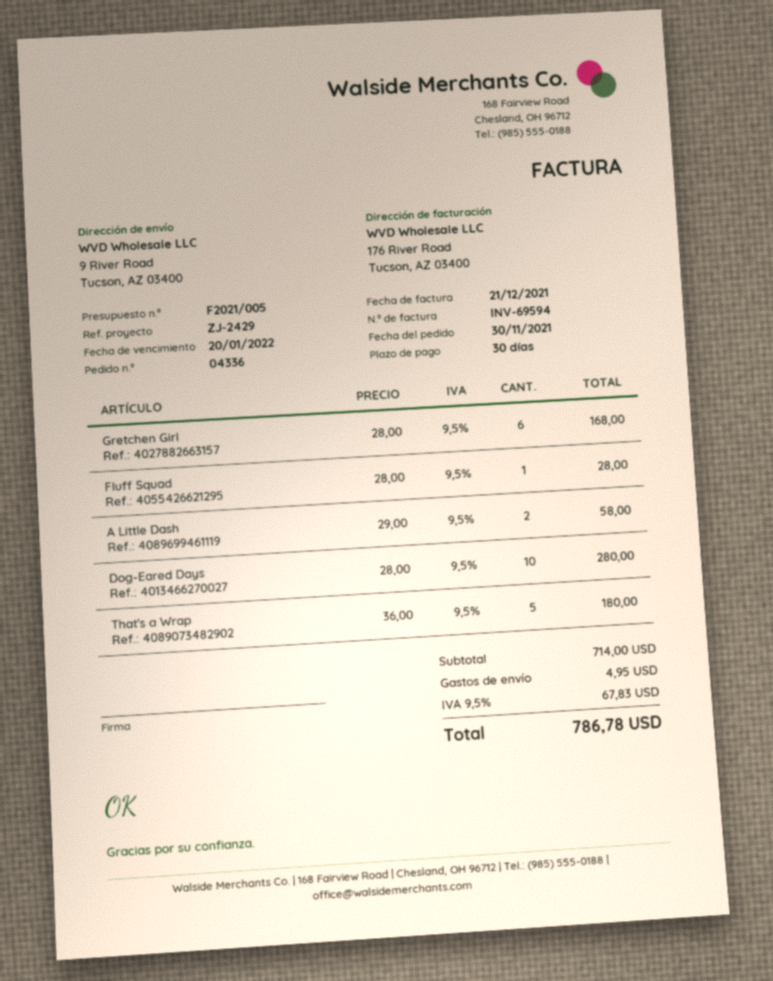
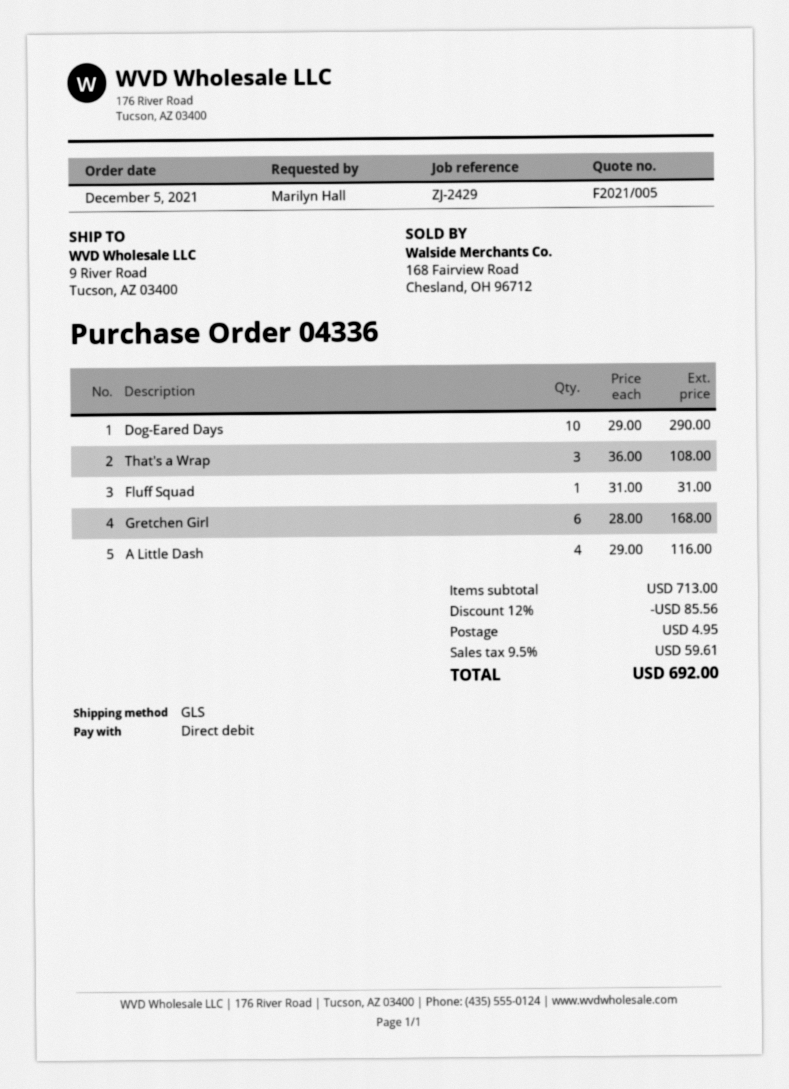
order date: 2021-11-30 -> 2021-12-05
Fluff Squad: 1 x 28.00 = 28.00 -> 1 x 31.00 = 31.00
A Little Dash: 2 x 29.00 = 58.00 -> 4 x 29.00 = 116.00
Dog-Eared Days: 10 x 28.00 = 280.00 -> 10 x 29.00 = 290.00
That's a Wrap: 5 x 36.00 = 180.00 -> 3 x 36.00 = 108.00
subtotal: 714.00 -> 713.00
discount: none -> 12% = 85.56
tax: 9.5% = 67.83 -> 9.5% = 59.61
total: 786.78 -> 692.00

